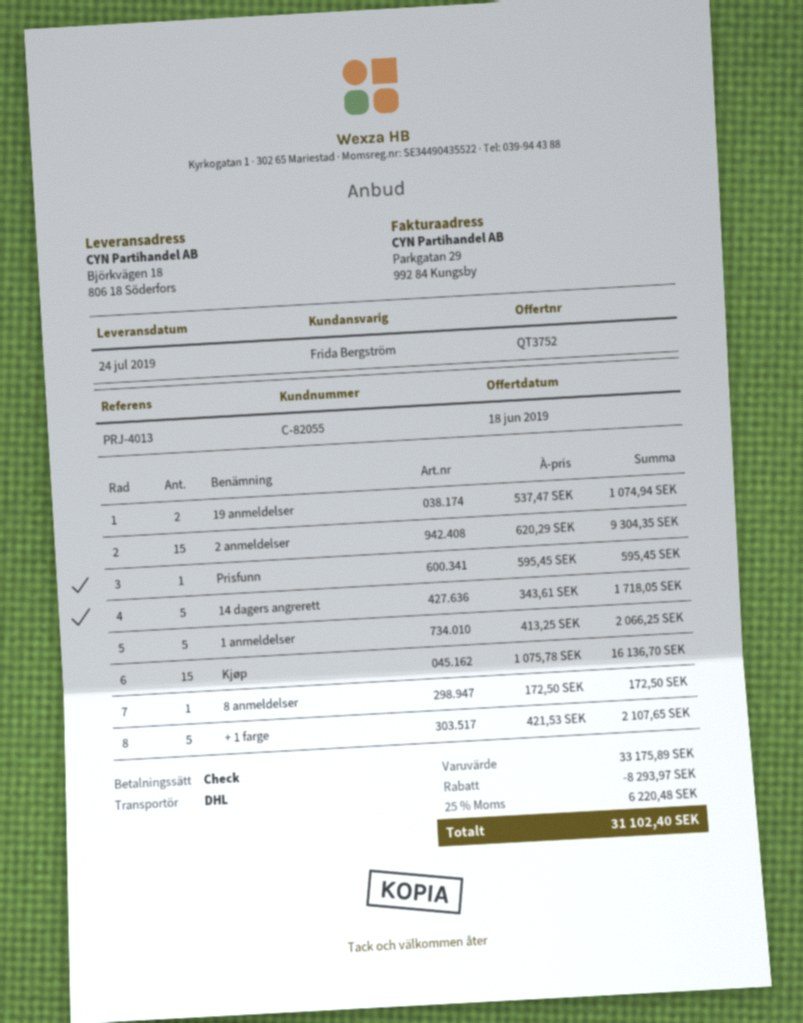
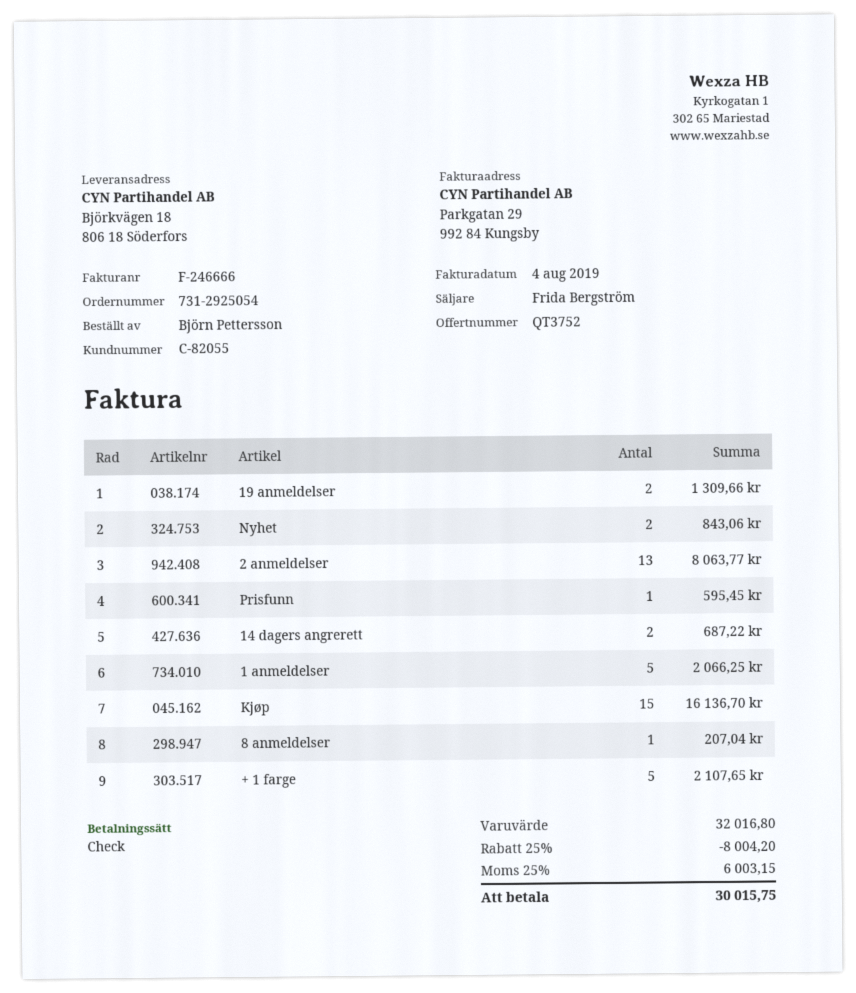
19 anmeldelser: 2 for 1074.94 -> 2 for 1309.66
2 anmeldelser: 15 for 9304.35 -> 13 for 8063.77
14 dagers angrerett: 5 for 1718.05 -> 2 for 687.22
8 anmeldelser: 1 for 172.50 -> 1 for 207.04
Nyhet: none -> 2 for 843.06
subtotal: 33175.89 -> 32016.80
discount: 8293.97 -> 8004.20
tax: 25% = 6220.48 -> 25% = 6003.15
total: 31102.40 -> 30015.75

